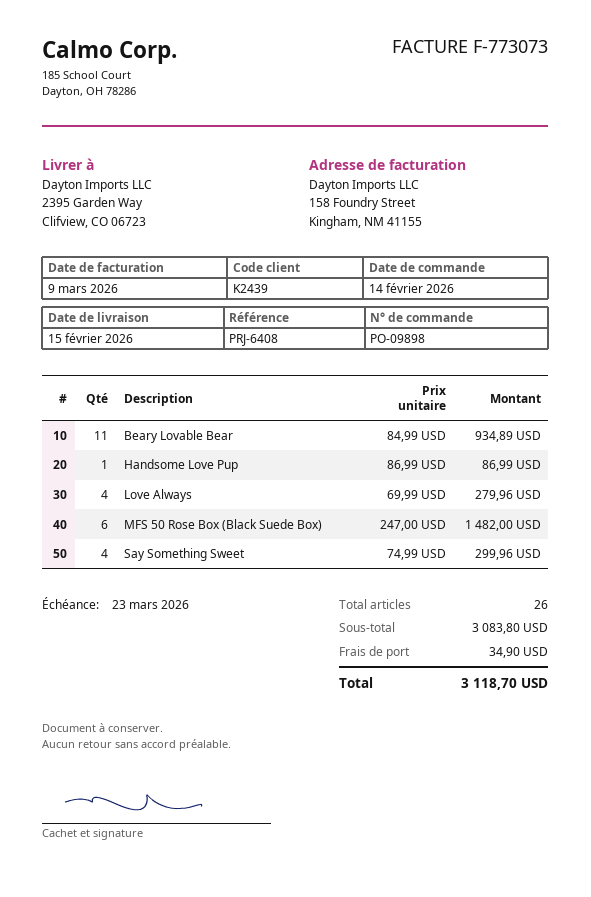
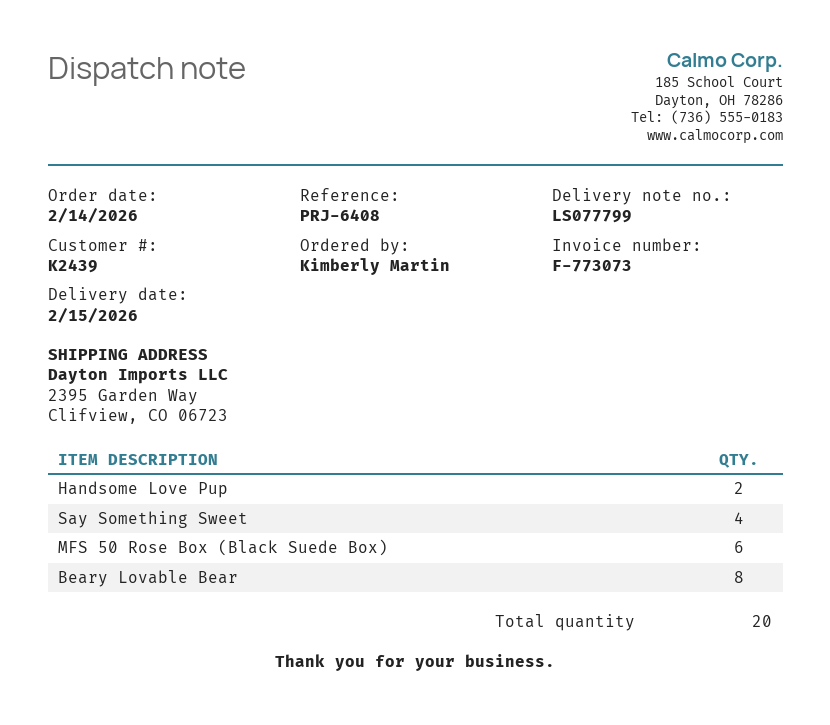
Beary Lovable Bear: 11 -> 8
Handsome Love Pup: 1 -> 2
Love Always: 4 -> none
total quantity: 26 -> 20

